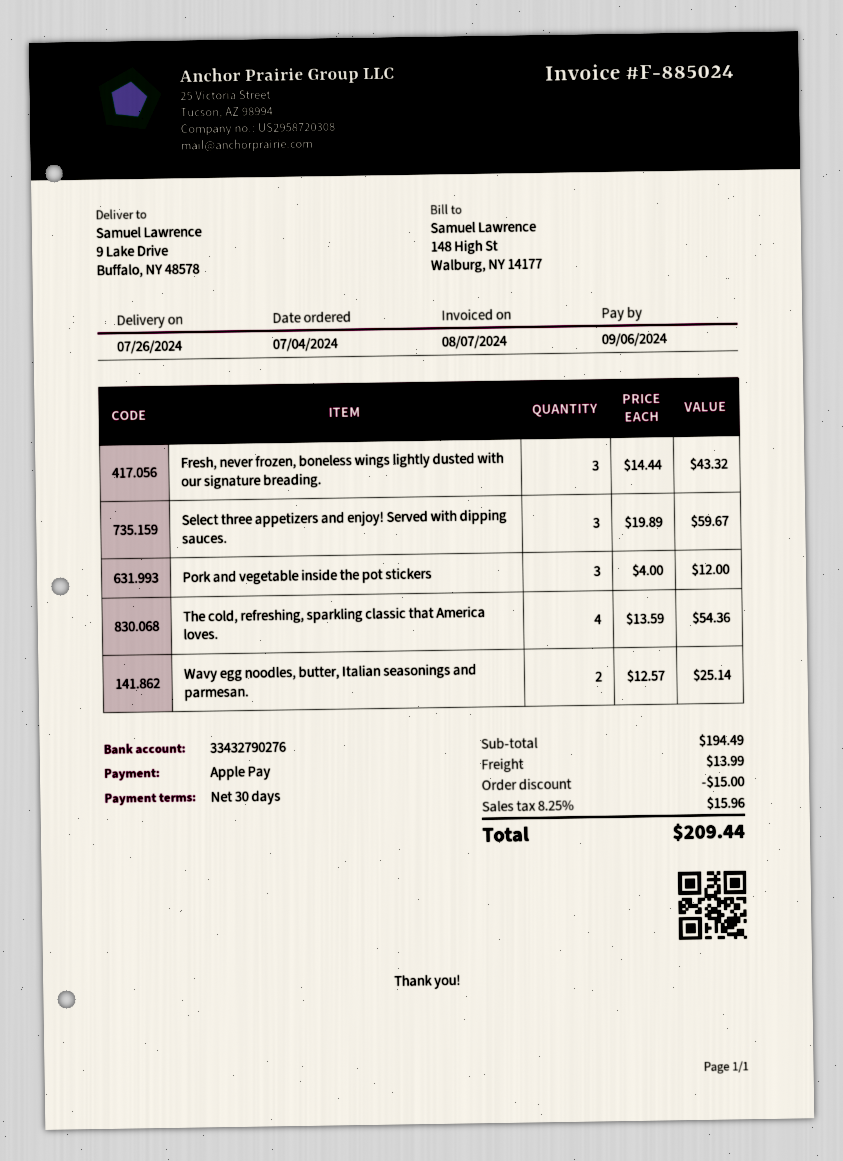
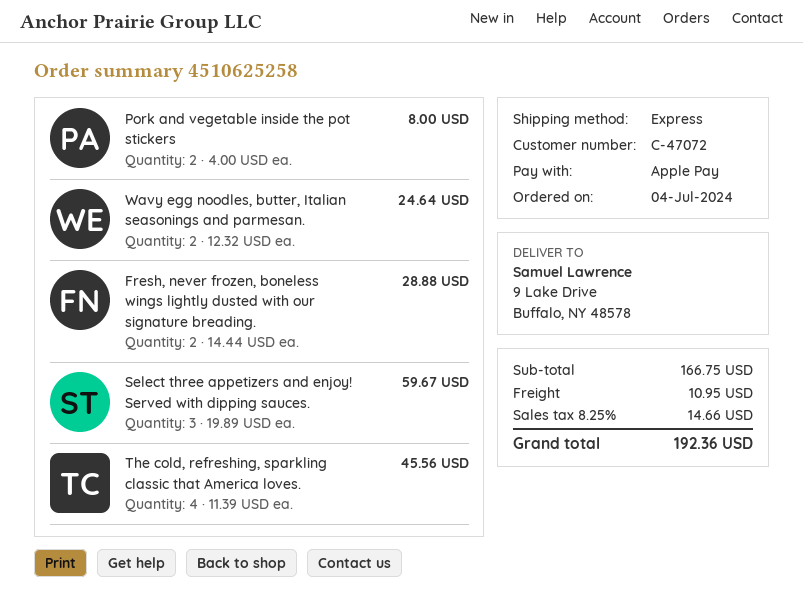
Fresh, never frozen, boneless wings lightly dusted with our signature breading.: 3 x 14.44 = 43.32 -> 2 x 14.44 = 28.88
Pork and vegetable inside the pot stickers: 3 x 4.00 = 12.00 -> 2 x 4.00 = 8.00
The cold, refreshing, sparkling classic that America loves.: 4 x 13.59 = 54.36 -> 4 x 11.39 = 45.56
Wavy egg noodles, butter, Italian seasonings and parmesan.: 2 x 12.57 = 25.14 -> 2 x 12.32 = 24.64
subtotal: 194.49 -> 166.75
discount: 15.00 -> none
shipping: 13.99 -> 10.95
tax: 8.25% = 15.96 -> 8.25% = 14.66
total: 209.44 -> 192.36

